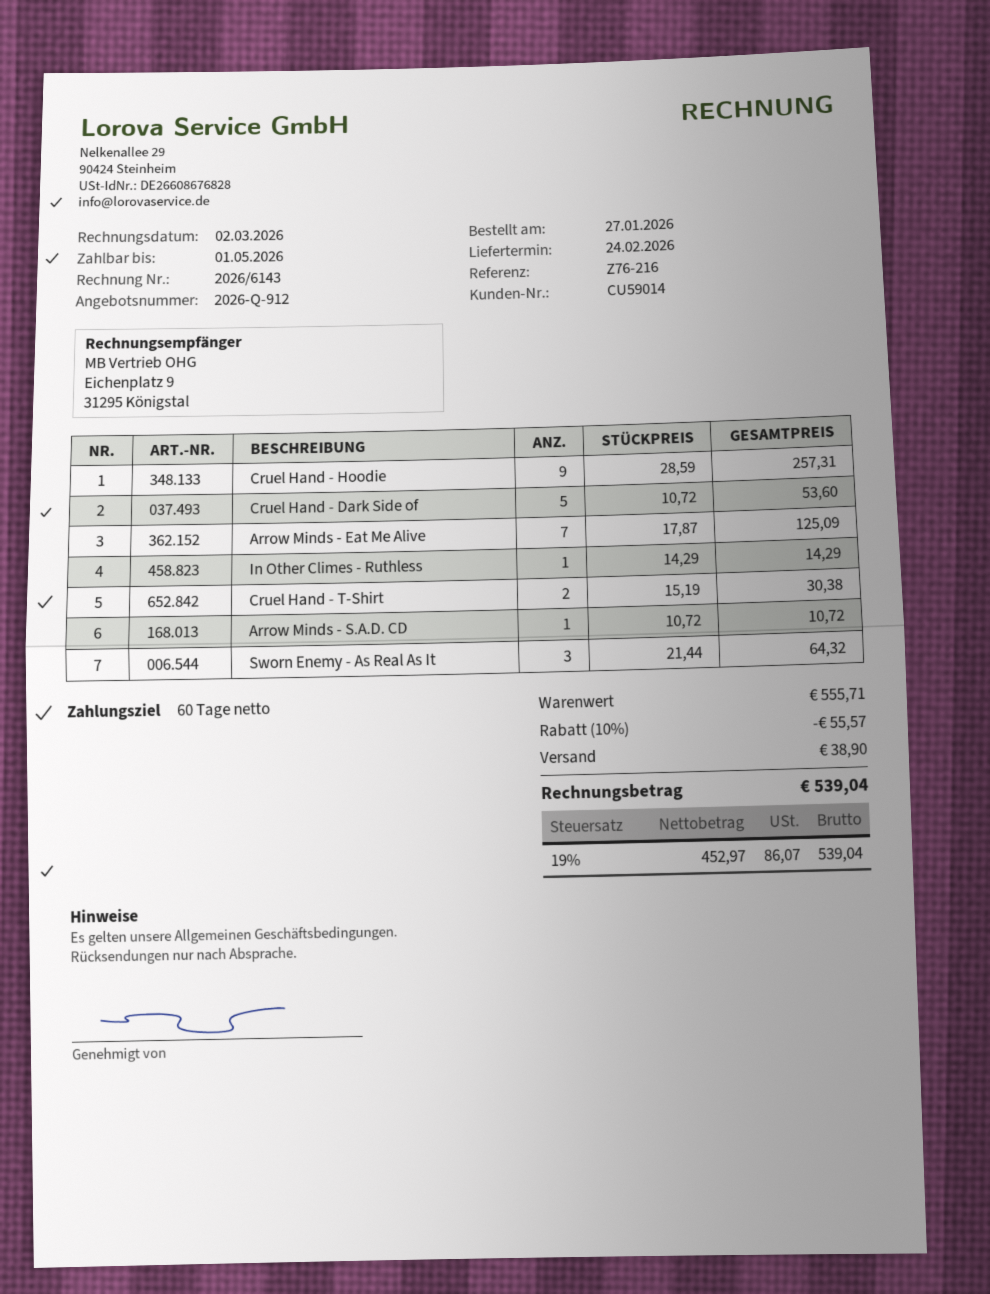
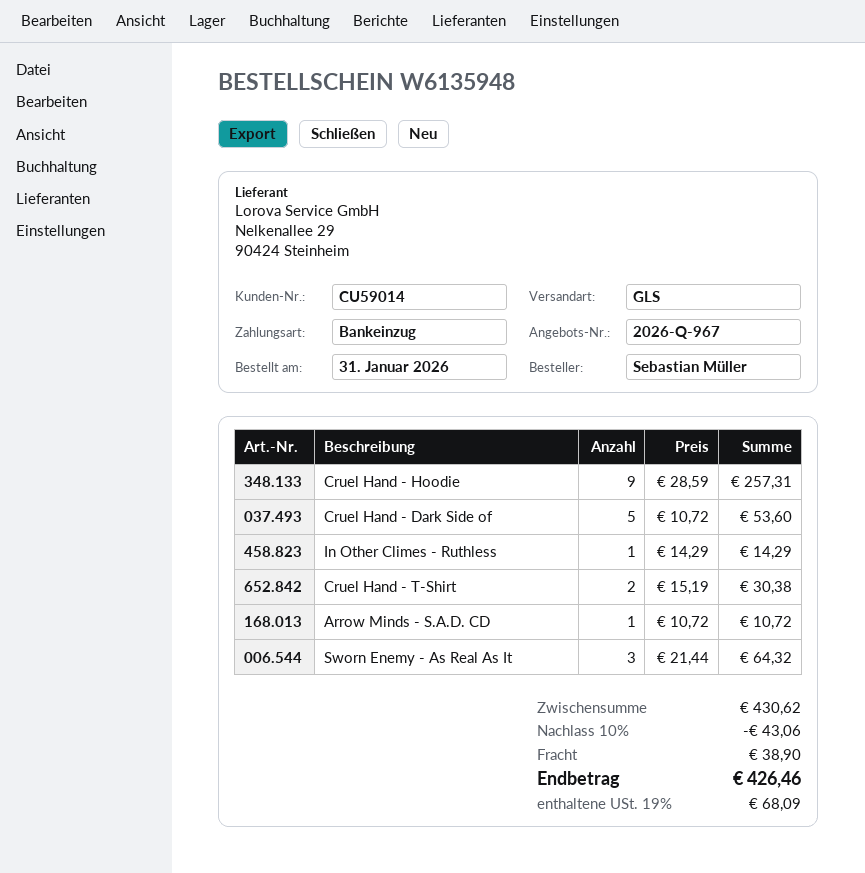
quote number: 2026-Q-912 -> 2026-Q-967
order date: 2026-01-27 -> 2026-01-31
Arrow Minds - Eat Me Alive: 7 x 17.87 = 125.09 -> none
subtotal: 555.71 -> 430.62
discount: 10% = 55.57 -> 10% = 43.06
tax: 19% = 86.07 -> 19% = 68.09
total: 539.04 -> 426.46

